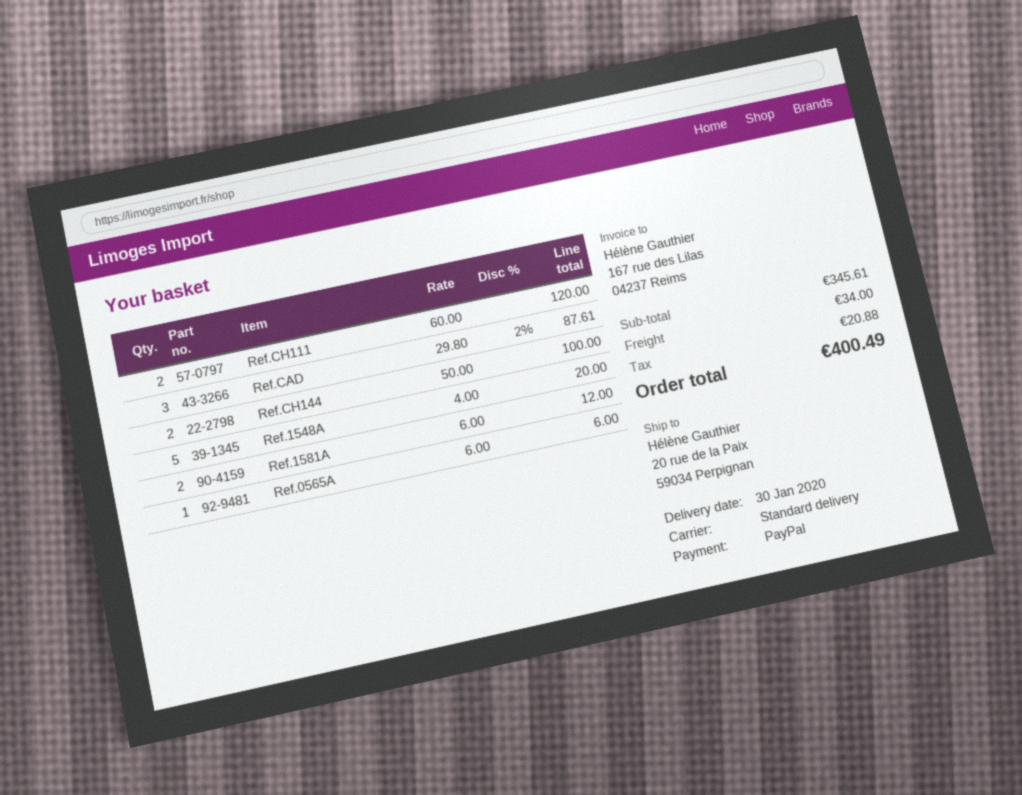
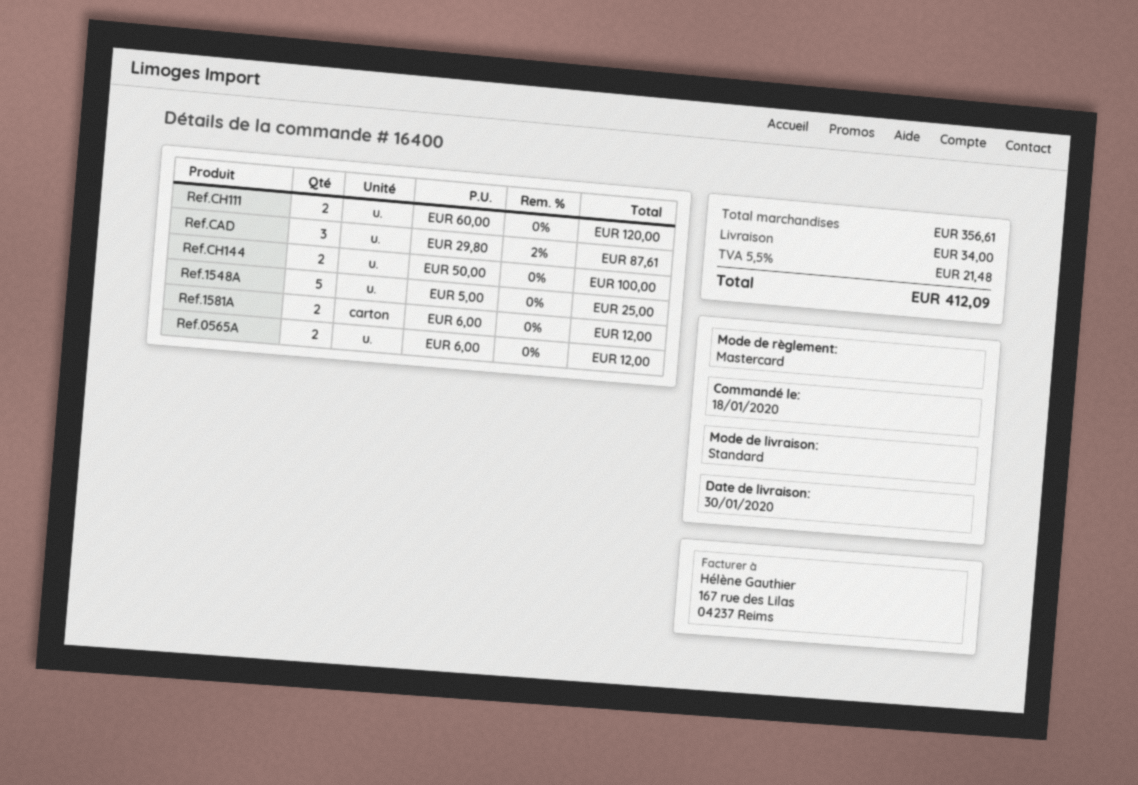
payment method: PayPal -> Mastercard
Ref.1548A: 5 x 4.00 = 20.00 -> 5 x 5.00 = 25.00
Ref.0565A: 1 x 6.00 = 6.00 -> 2 x 6.00 = 12.00
subtotal: 345.61 -> 356.61
tax: 20.88 -> 21.48
total: 400.49 -> 412.09

